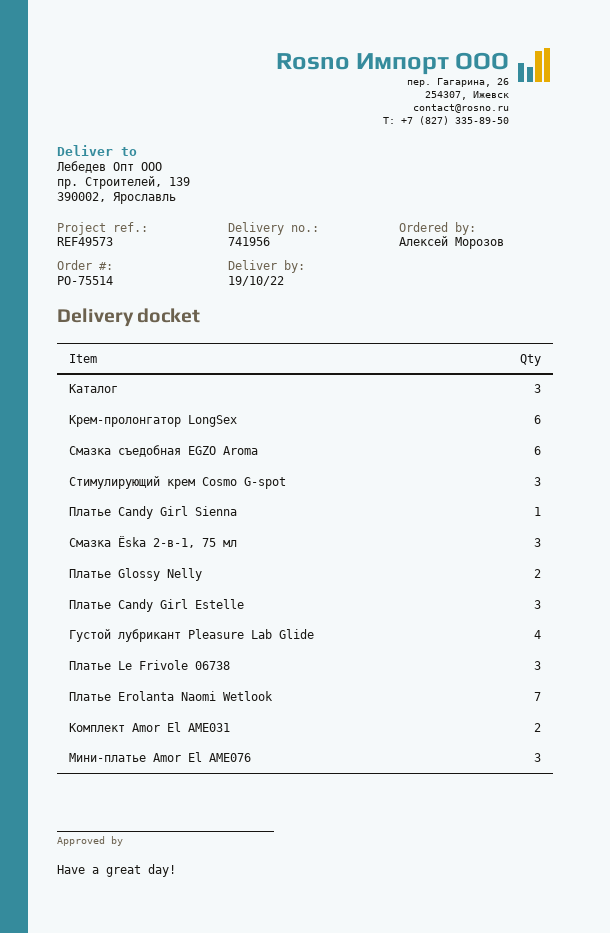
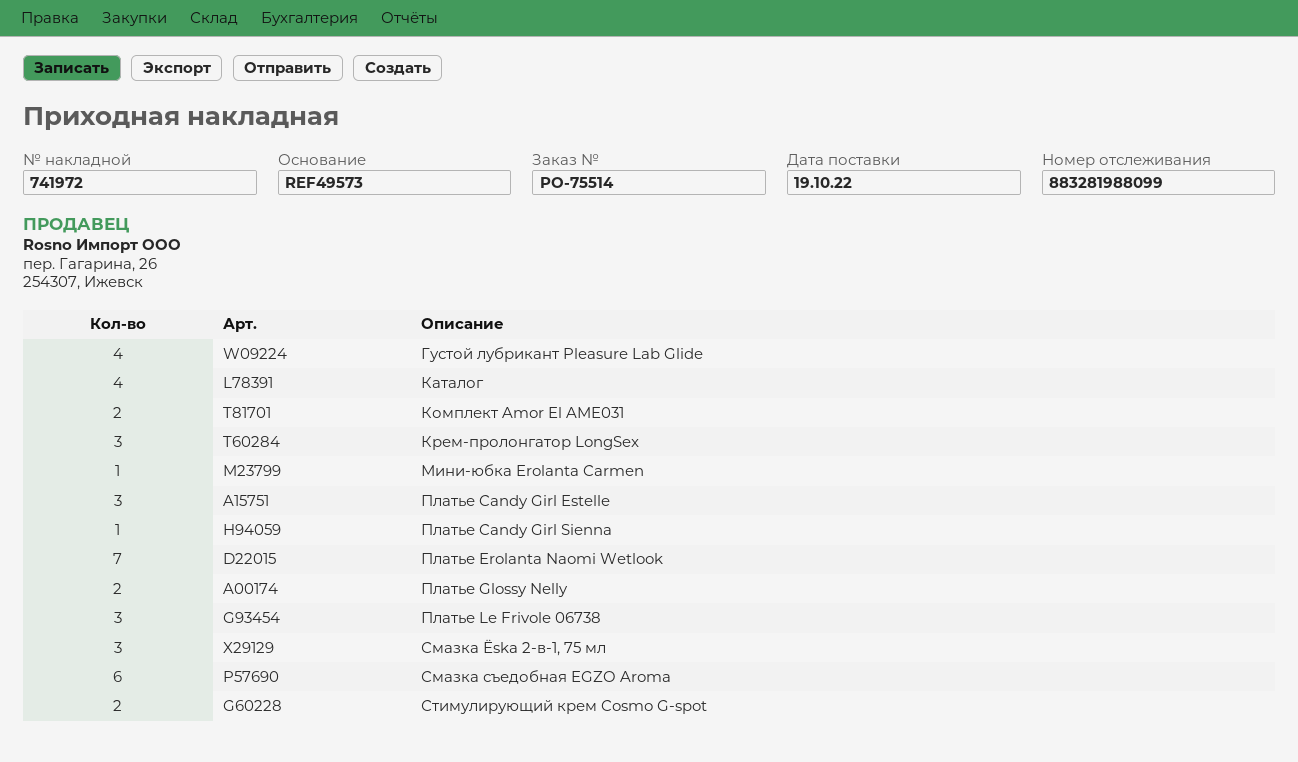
delivery note number: 741956 -> 741972
Каталог: 3 -> 4
Крем-пролонгатор LongSex: 6 -> 3
Стимулирующий крем Cosmo G-spot: 3 -> 2
Мини-платье Amor El AME076: 3 -> none
Мини-юбка Erolanta Carmen: none -> 1

